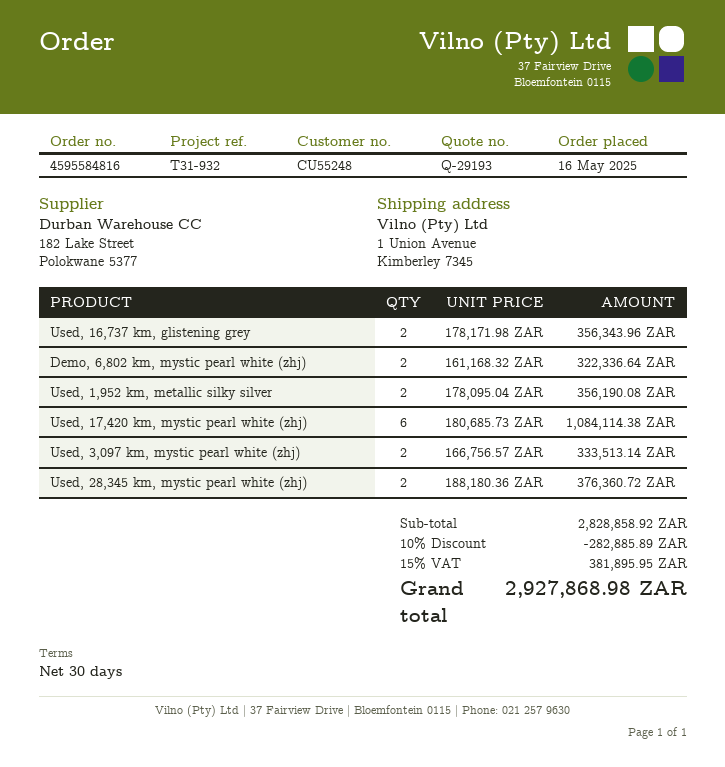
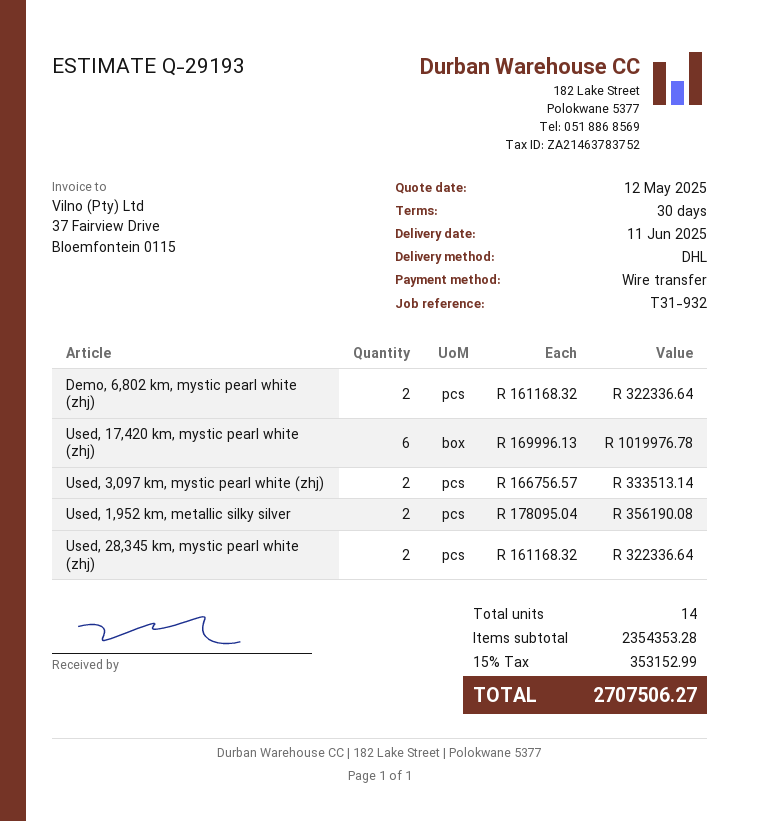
Used, 16,737 km, glistening grey: 2 x 178171.98 = 356343.96 -> none
Used, 17,420 km, mystic pearl white (zhj): 6 x 180685.73 = 1084114.38 -> 6 x 169996.13 = 1019976.78
Used, 28,345 km, mystic pearl white (zhj): 2 x 188180.36 = 376360.72 -> 2 x 161168.32 = 322336.64
subtotal: 2828858.92 -> 2354353.28
discount: 10% = 282885.89 -> none
tax: 15% = 381895.95 -> 15% = 353152.99
total: 2927868.98 -> 2707506.27

